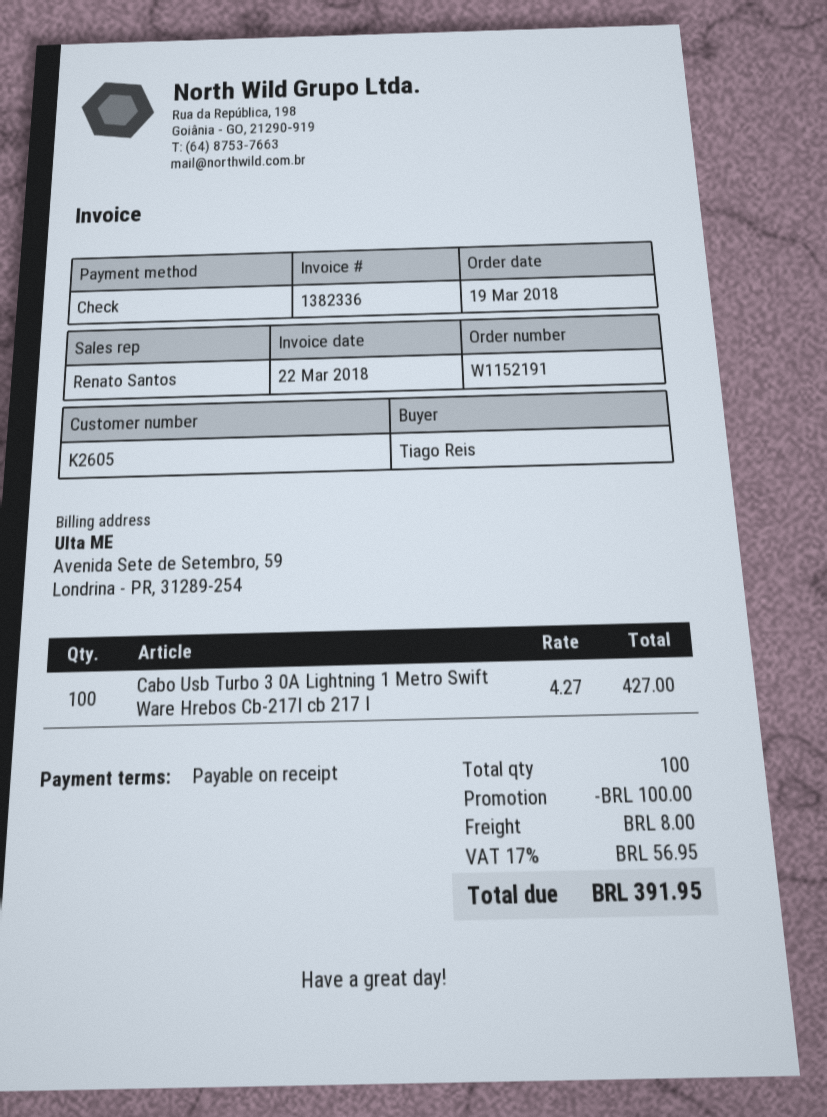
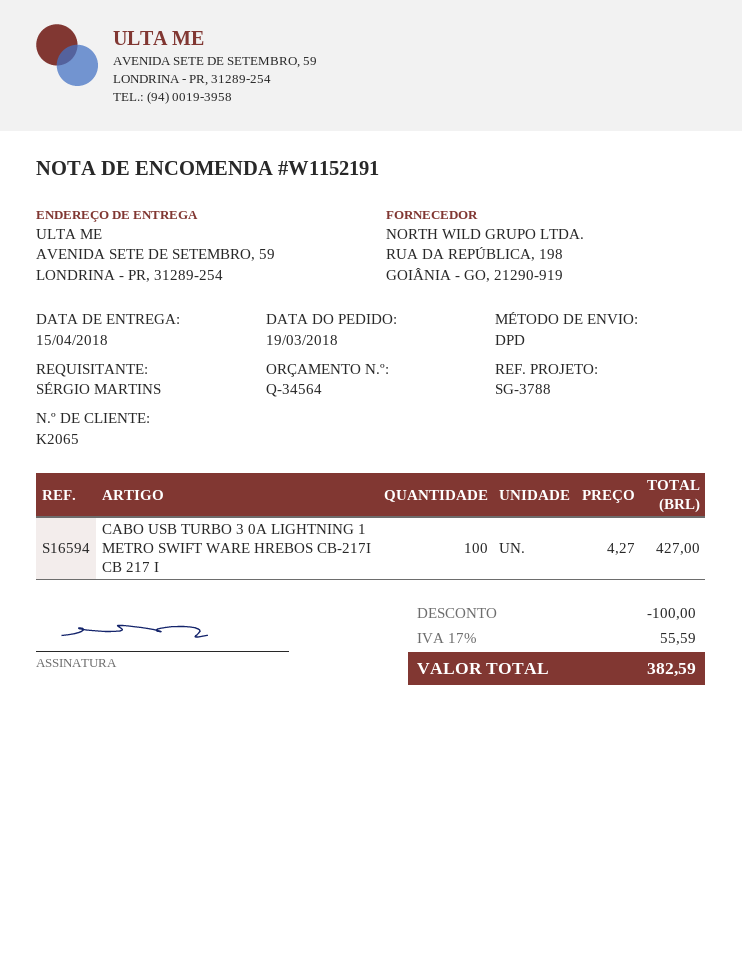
customer number: K2605 -> K2065
ordered by: Tiago Reis -> SÉRGIO MARTINS
shipping: 8.00 -> none
tax: 17% = 56.95 -> 17% = 55.59
total: 391.95 -> 382.59

